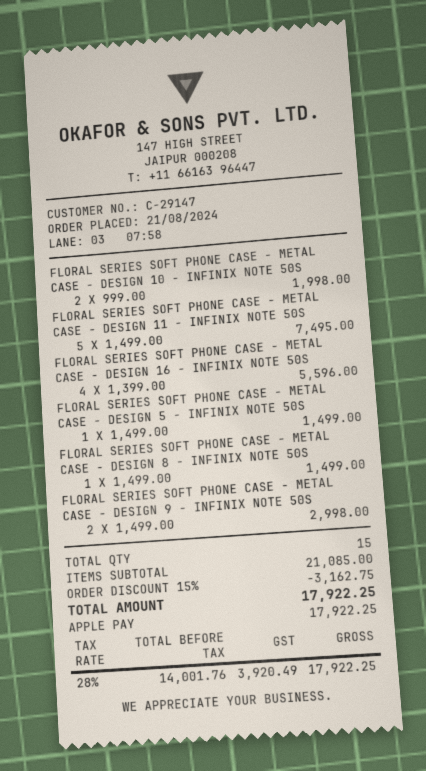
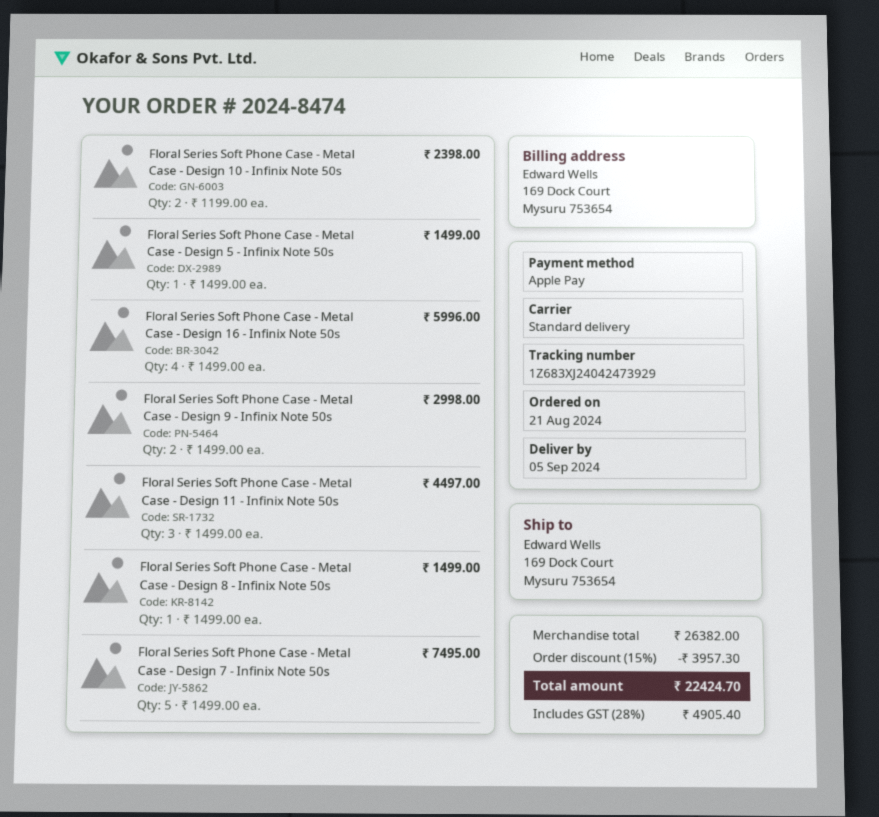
FLORAL SERIES SOFT PHONE CASE - METAL CASE - DESIGN 10 - INFINIX NOTE 50S: 2 x 999.00 = 1998.00 -> 2 x 1199.00 = 2398.00
FLORAL SERIES SOFT PHONE CASE - METAL CASE - DESIGN 11 - INFINIX NOTE 50S: 5 x 1499.00 = 7495.00 -> 3 x 1499.00 = 4497.00
FLORAL SERIES SOFT PHONE CASE - METAL CASE - DESIGN 16 - INFINIX NOTE 50S: 4 x 1399.00 = 5596.00 -> 4 x 1499.00 = 5996.00
Floral Series Soft Phone Case - Metal Case - Design 7 - Infinix Note 50s: none -> 5 x 1499.00 = 7495.00
subtotal: 21085.00 -> 26382.00
discount: 15% = 3162.75 -> 15% = 3957.30
tax: 28% = 3920.49 -> 28% = 4905.40
total: 17922.25 -> 22424.70

